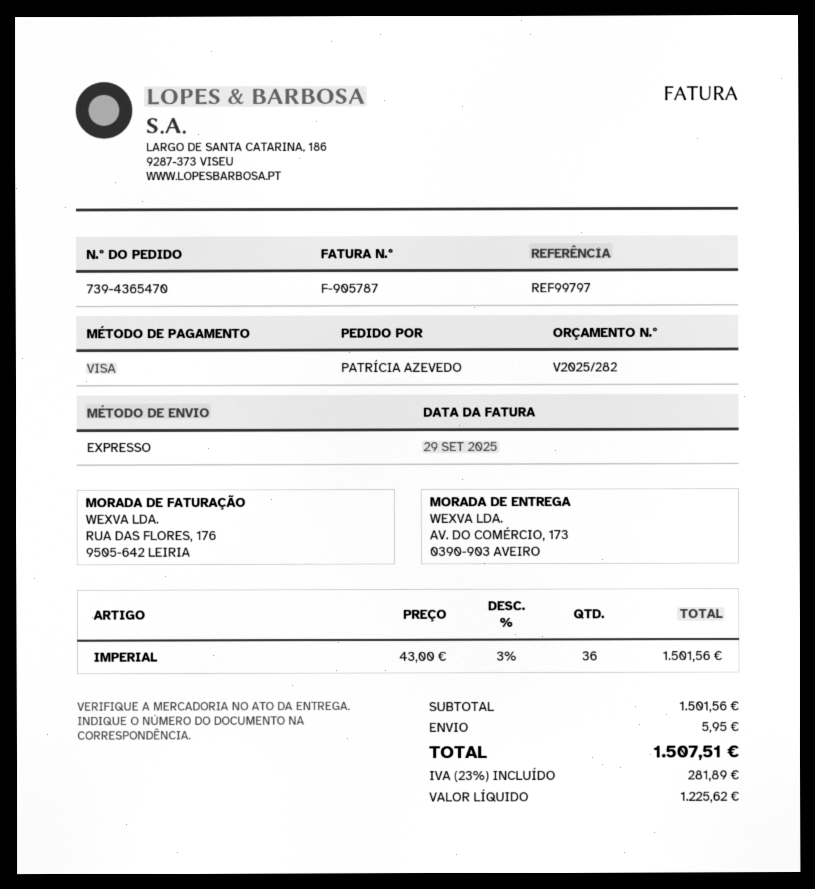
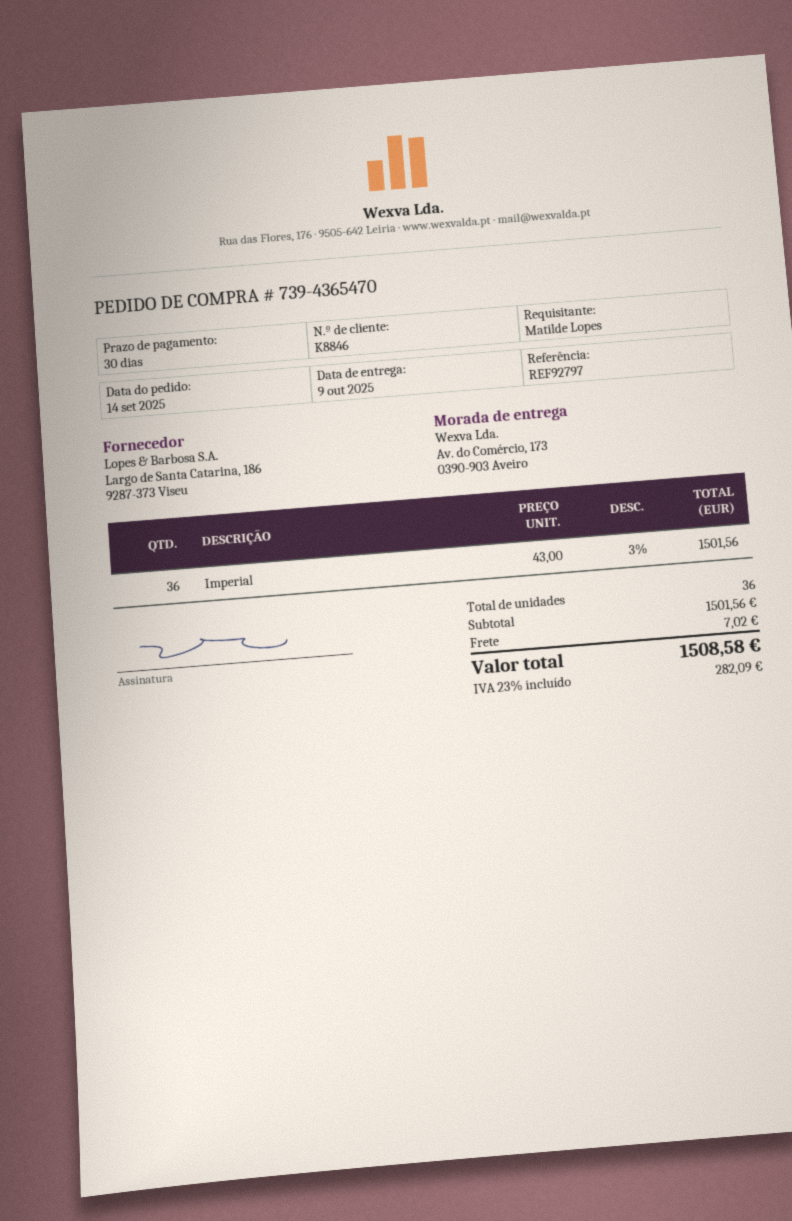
reference: REF99797 -> REF92797
ordered by: PATRÍCIA AZEVEDO -> Matilde Lopes
shipping: 5.95 -> 7.02
tax: 23% = 281.89 -> 23% = 282.09
total: 1507.51 -> 1508.58

